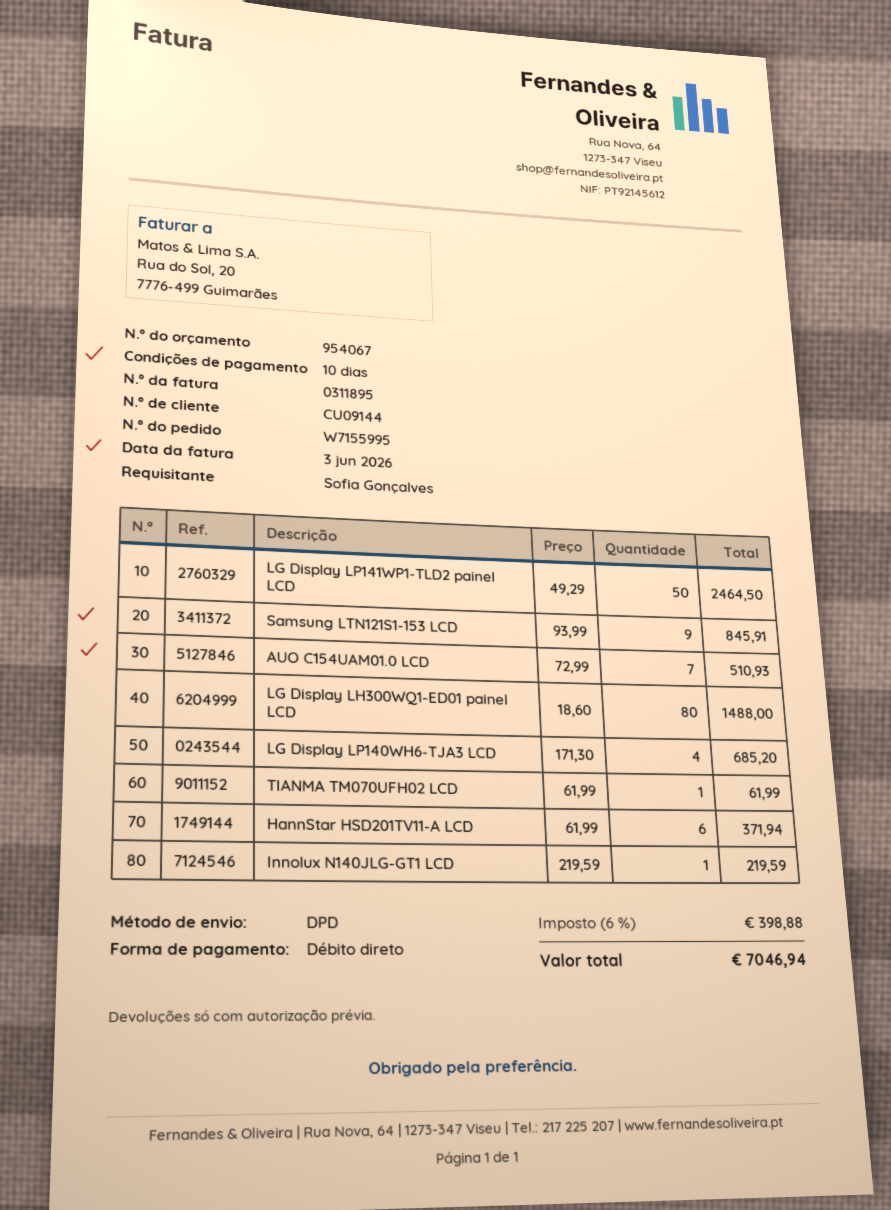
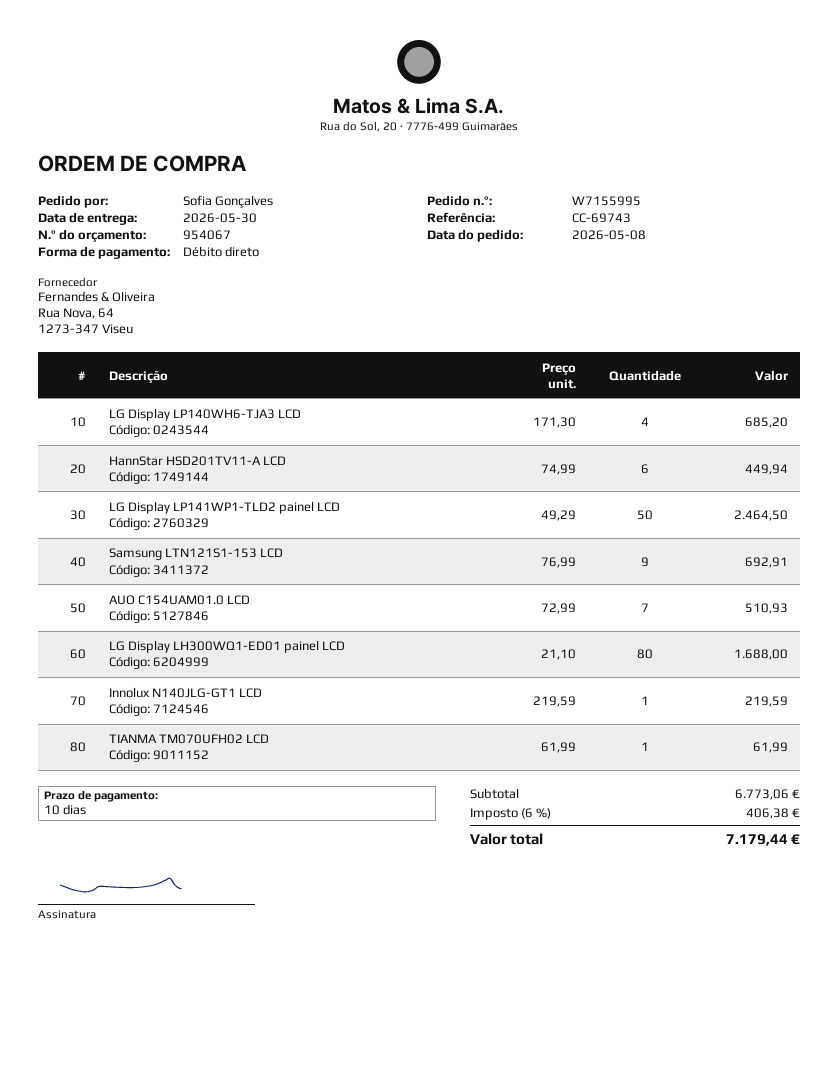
Samsung LTN121S1-153 LCD: 9 x 93.99 = 845.91 -> 9 x 76.99 = 692.91
LG Display LH300WQ1-ED01 painel LCD: 80 x 18.60 = 1488.00 -> 80 x 21.10 = 1688.00
HannStar HSD201TV11-A LCD: 6 x 61.99 = 371.94 -> 6 x 74.99 = 449.94
tax: 6% = 398.88 -> 6% = 406.38
total: 7046.94 -> 7179.44

